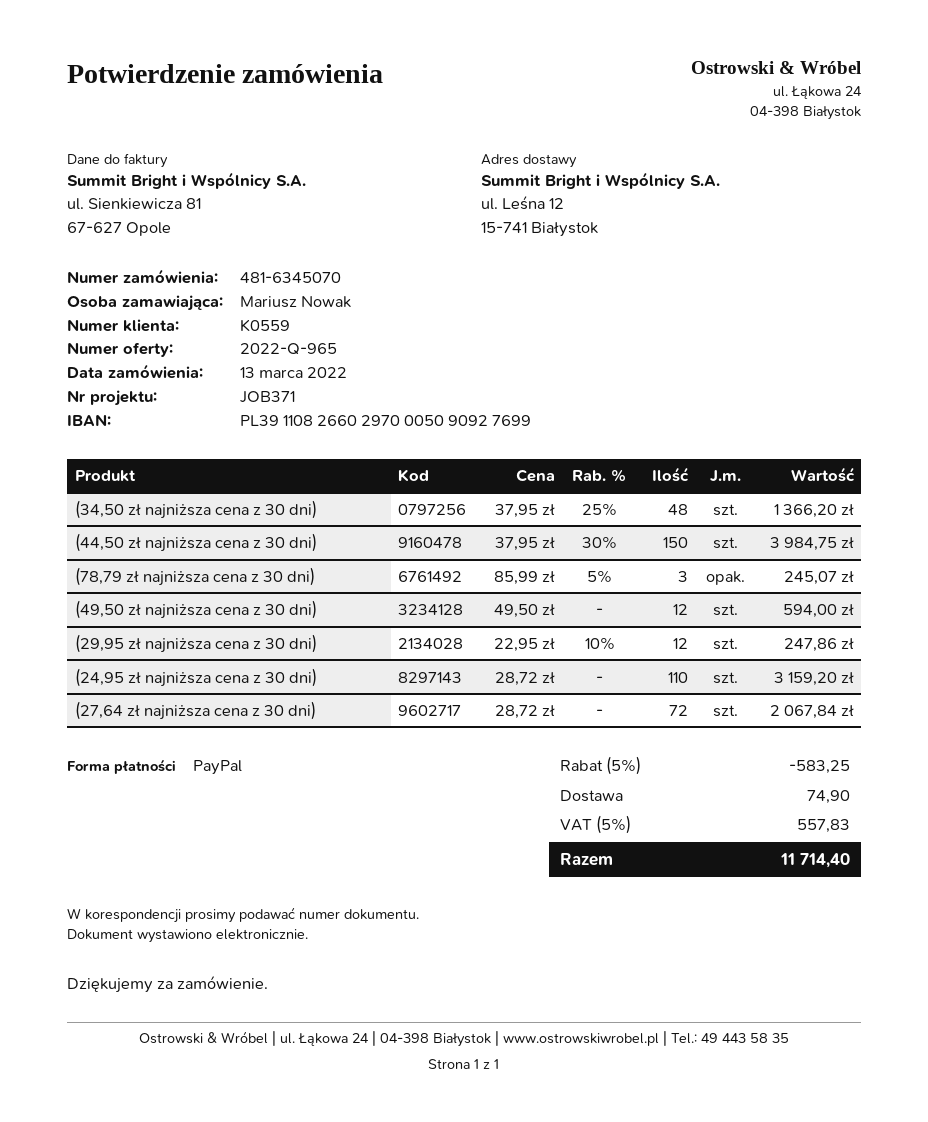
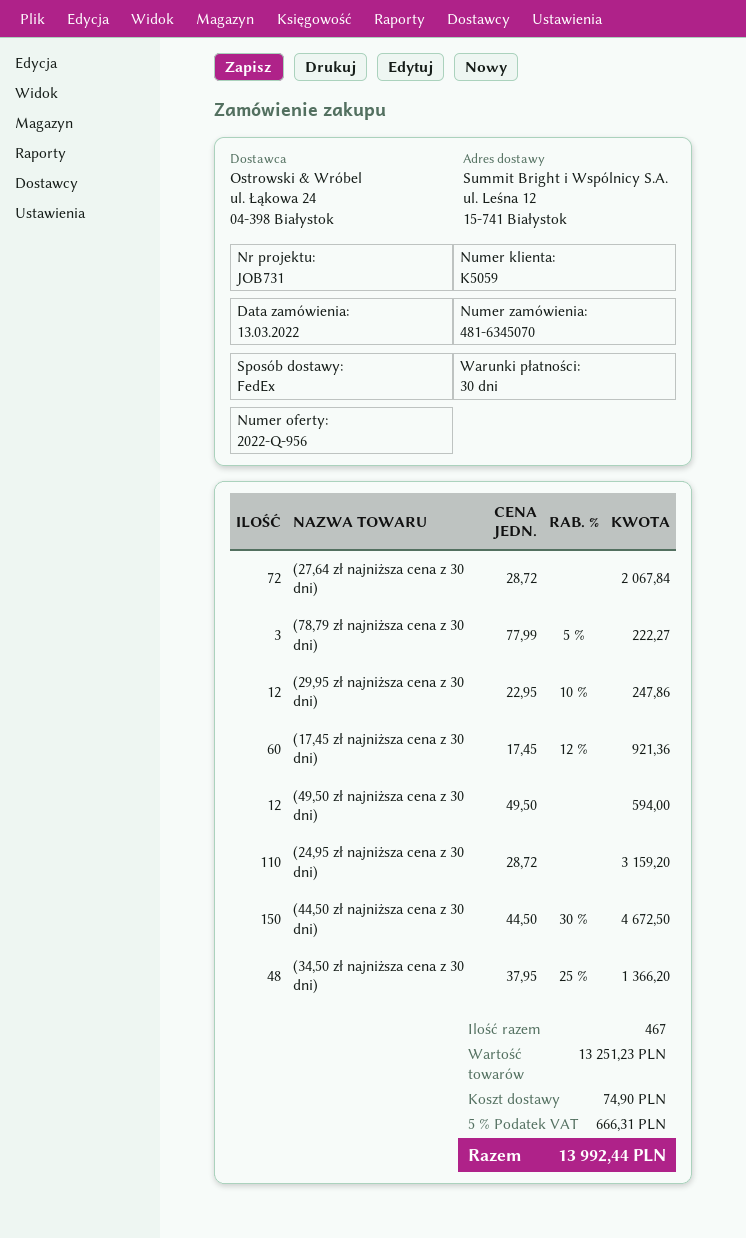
quote number: 2022-Q-965 -> 2022-Q-956
customer number: K0559 -> K5059
reference: JOB371 -> JOB731
(44,50 zł najniższa cena z 30 dni): 150 x 37.95 - 30% = 3984.75 -> 150 x 44.50 - 30% = 4672.50
(78,79 zł najniższa cena z 30 dni): 3 x 85.99 - 5% = 245.07 -> 3 x 77.99 - 5% = 222.27
(17,45 zł najniższa cena z 30 dni): none -> 60 x 17.45 - 12% = 921.36
discount: 5% = 583.25 -> none
tax: 5% = 557.83 -> 5% = 666.31
total: 11714.40 -> 13992.44

